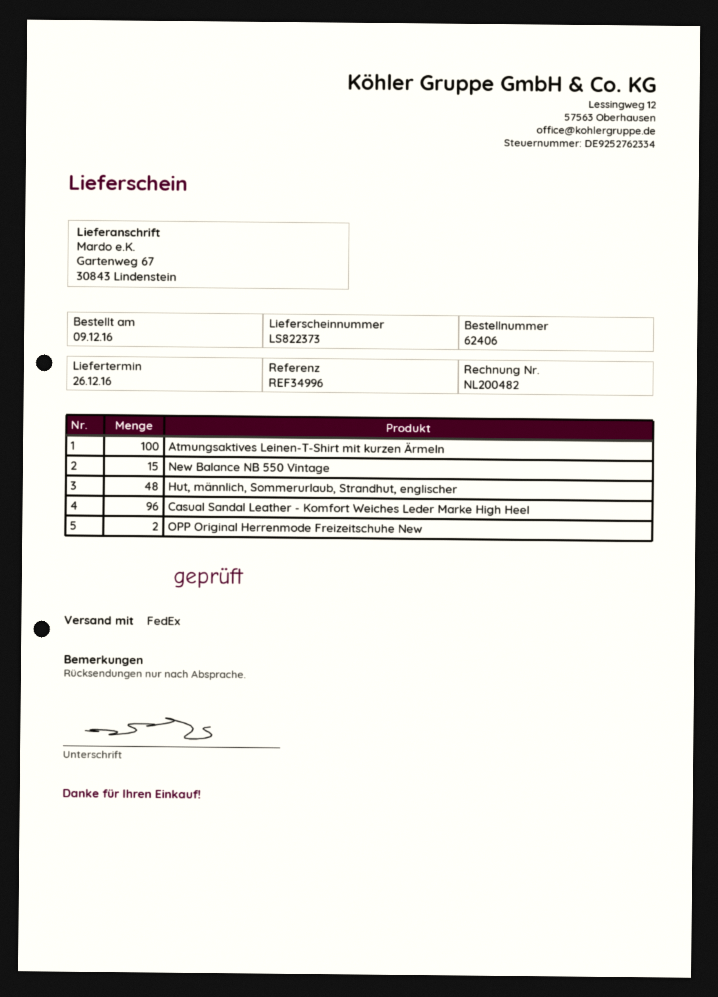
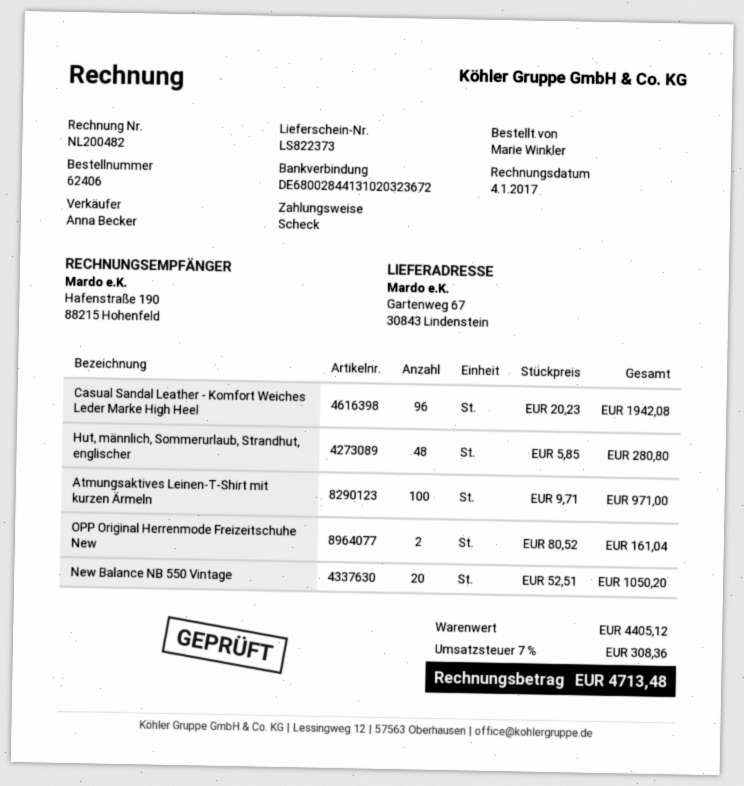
New Balance NB 550 Vintage: 15 -> 20

